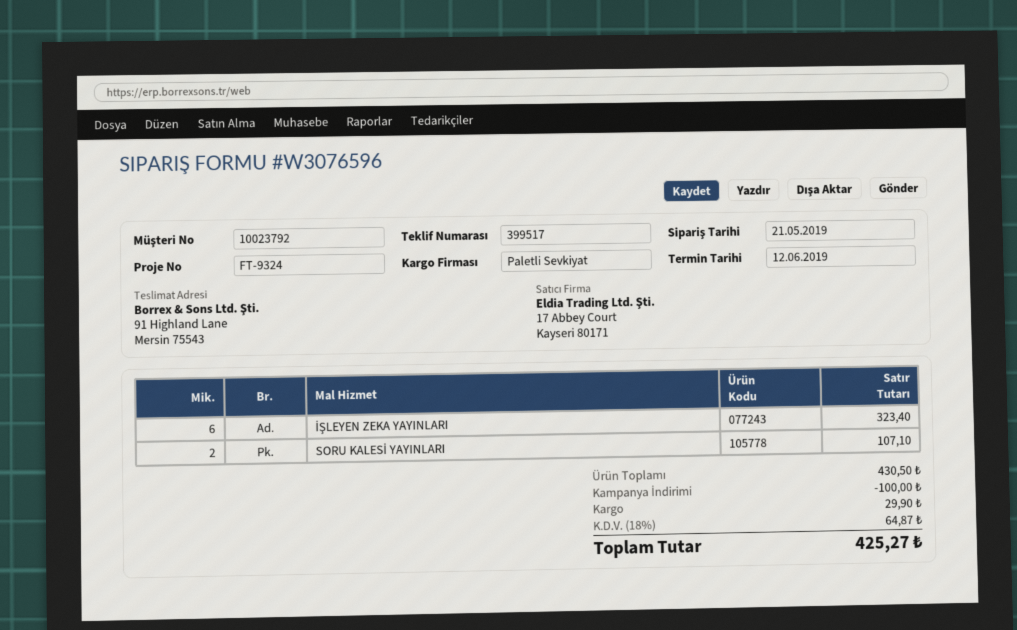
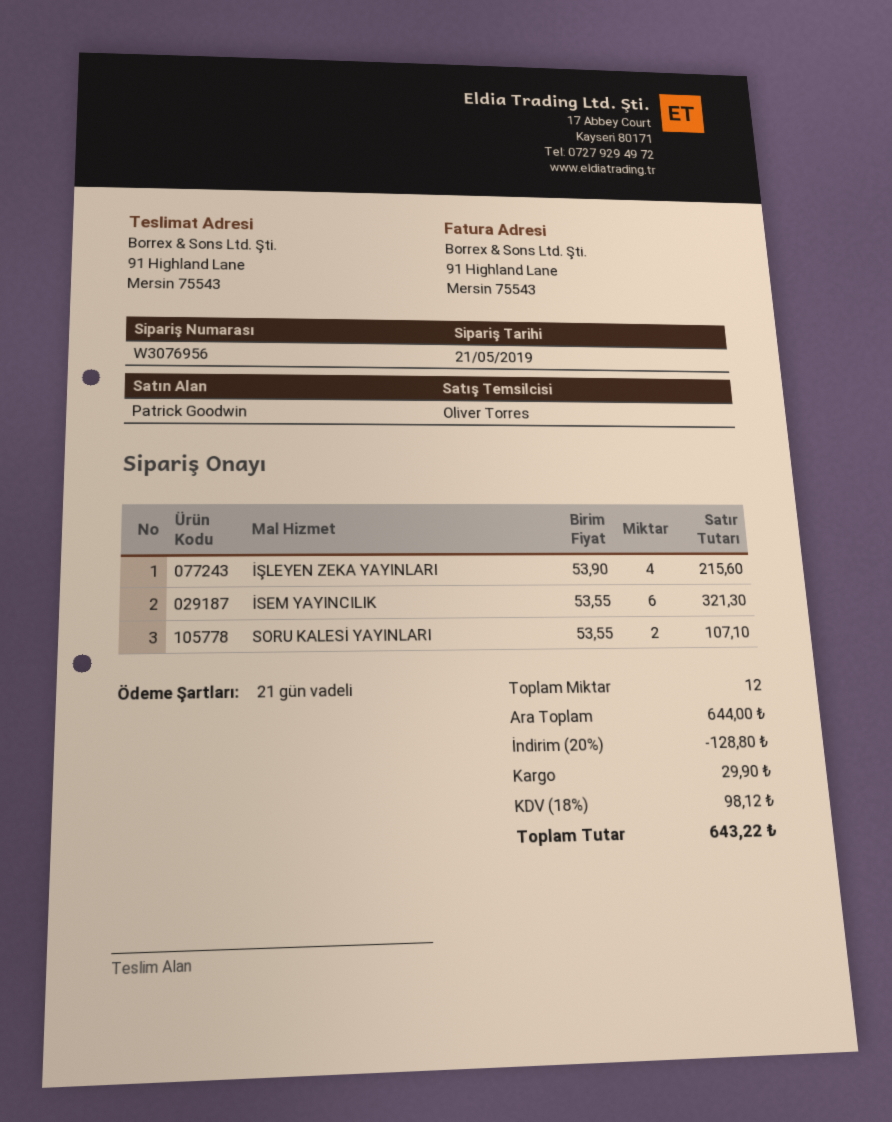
order number: W3076596 -> W3076956
İŞLEYEN ZEKA YAYINLARI: 6 for 323.40 -> 4 for 215.60
İSEM YAYINCILIK: none -> 6 for 321.30
subtotal: 430.50 -> 644.00
discount: 100.00 -> 128.80
tax: 18% = 64.87 -> 18% = 98.12
total: 425.27 -> 643.22

